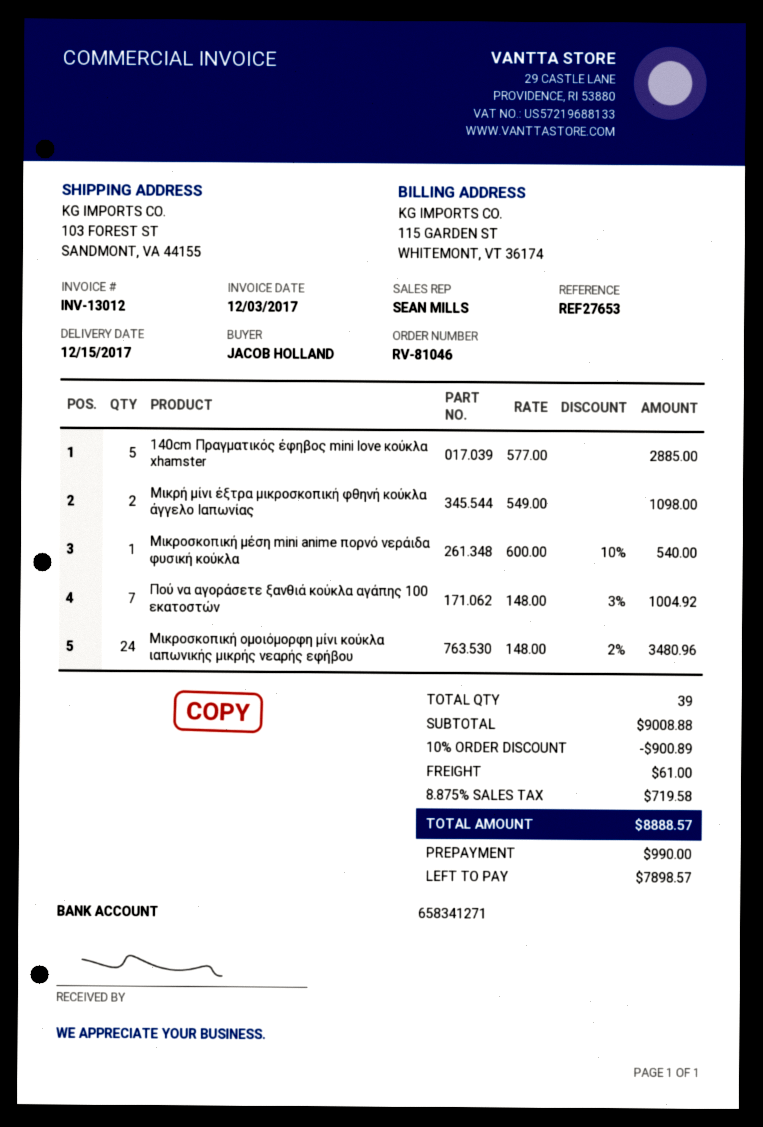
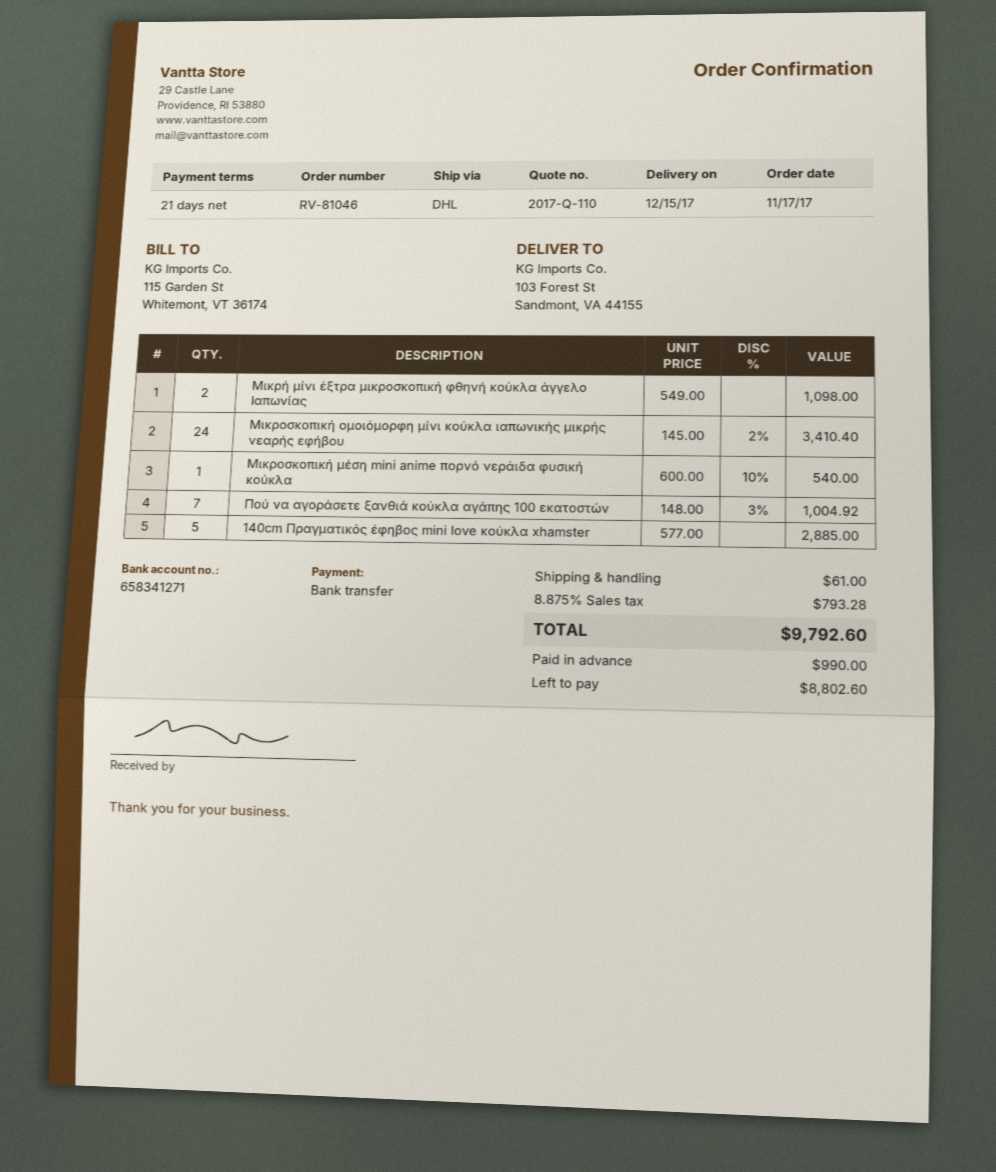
Μικροσκοπική ομοιόμορφη μίνι κούκλα ιαπωνικής μικρής νεαρής εφήβου: 24 x 148.00 - 2% = 3480.96 -> 24 x 145.00 - 2% = 3410.40
discount: 10% = 900.89 -> none
tax: 8.875% = 719.58 -> 8.875% = 793.28
total: 8888.57 -> 9792.60
balance: 7898.57 -> 8802.60

